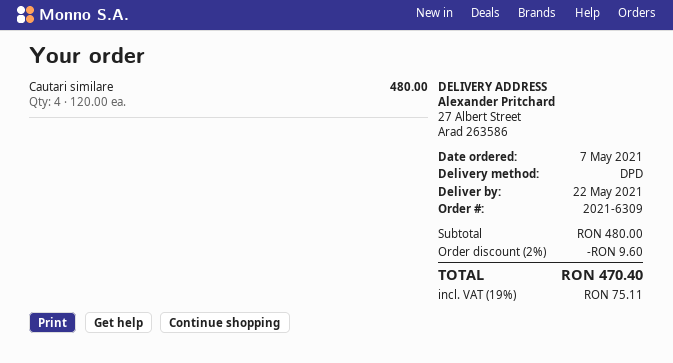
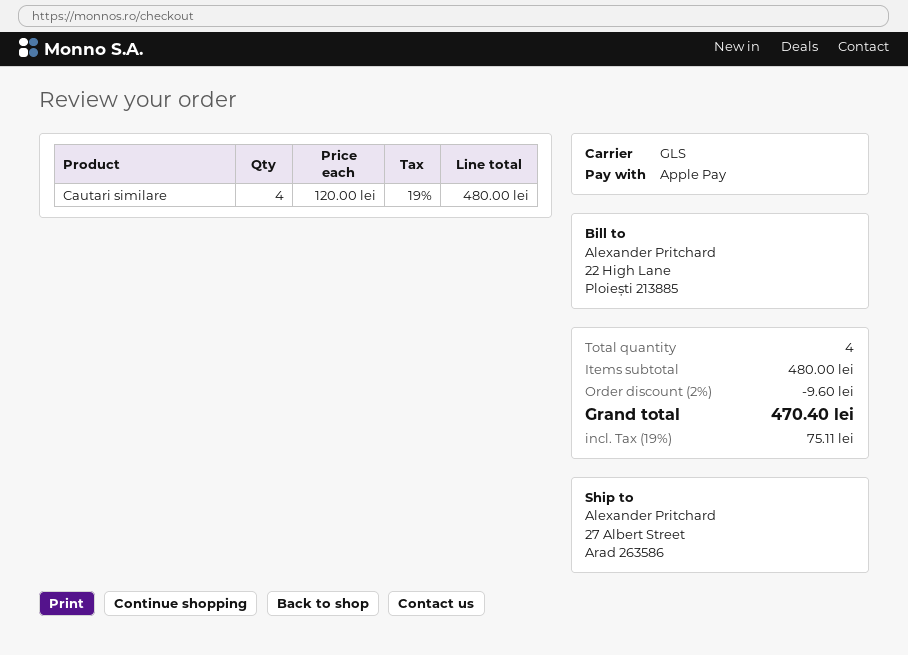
shipping method: DPD -> GLS

